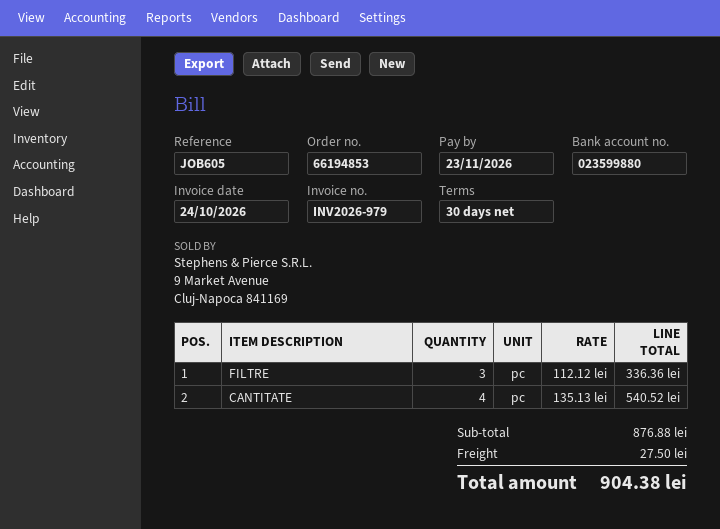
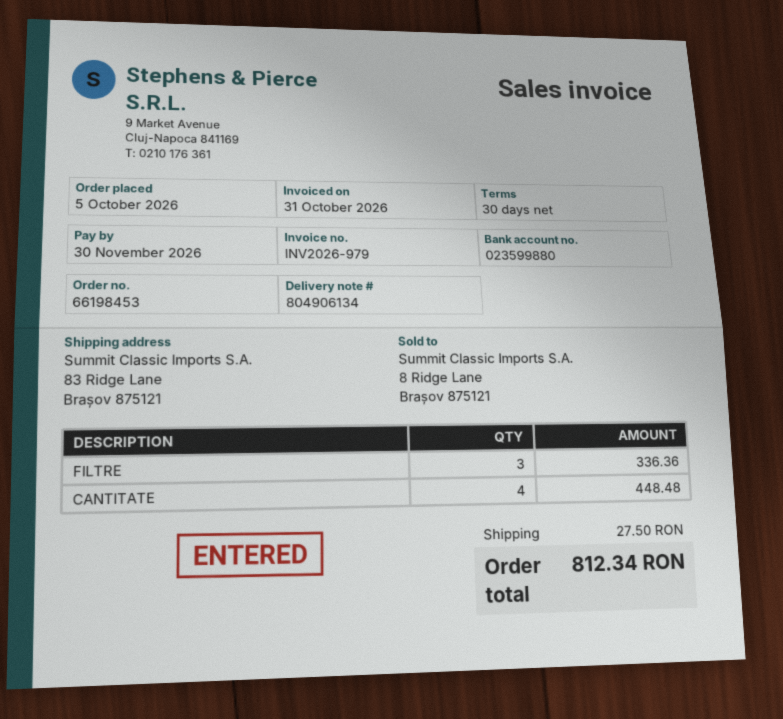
order number: 66194853 -> 66198453
invoice date: 2026-10-24 -> 2026-10-31
due date: 2026-11-23 -> 2026-11-30
CANTITATE: 4 for 540.52 -> 4 for 448.48
total: 904.38 -> 812.34

